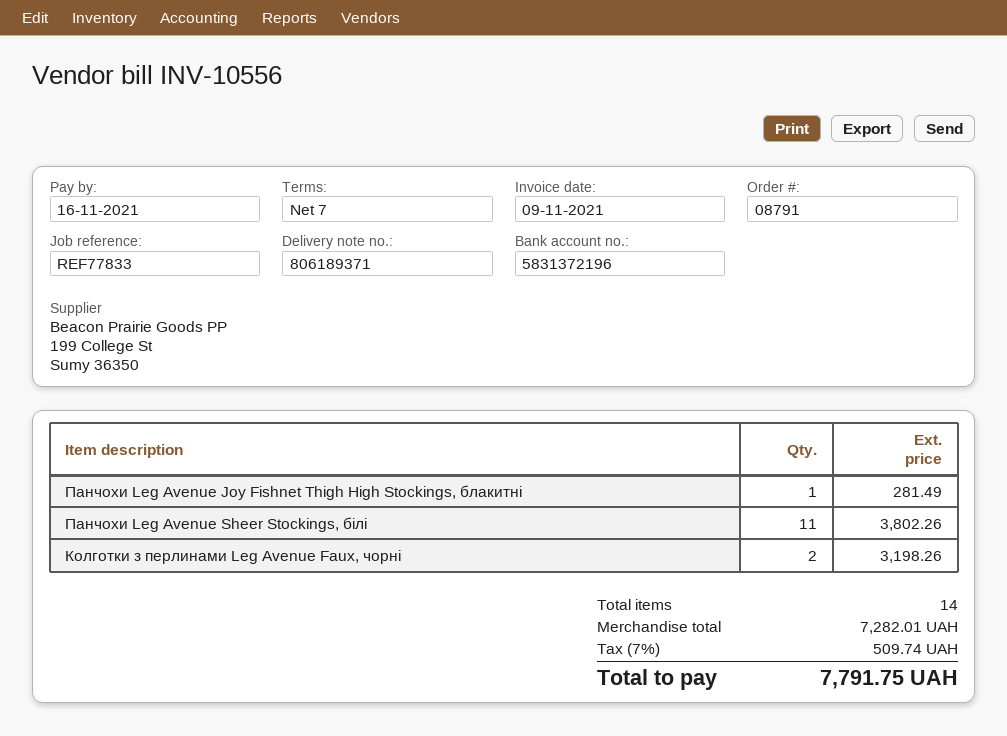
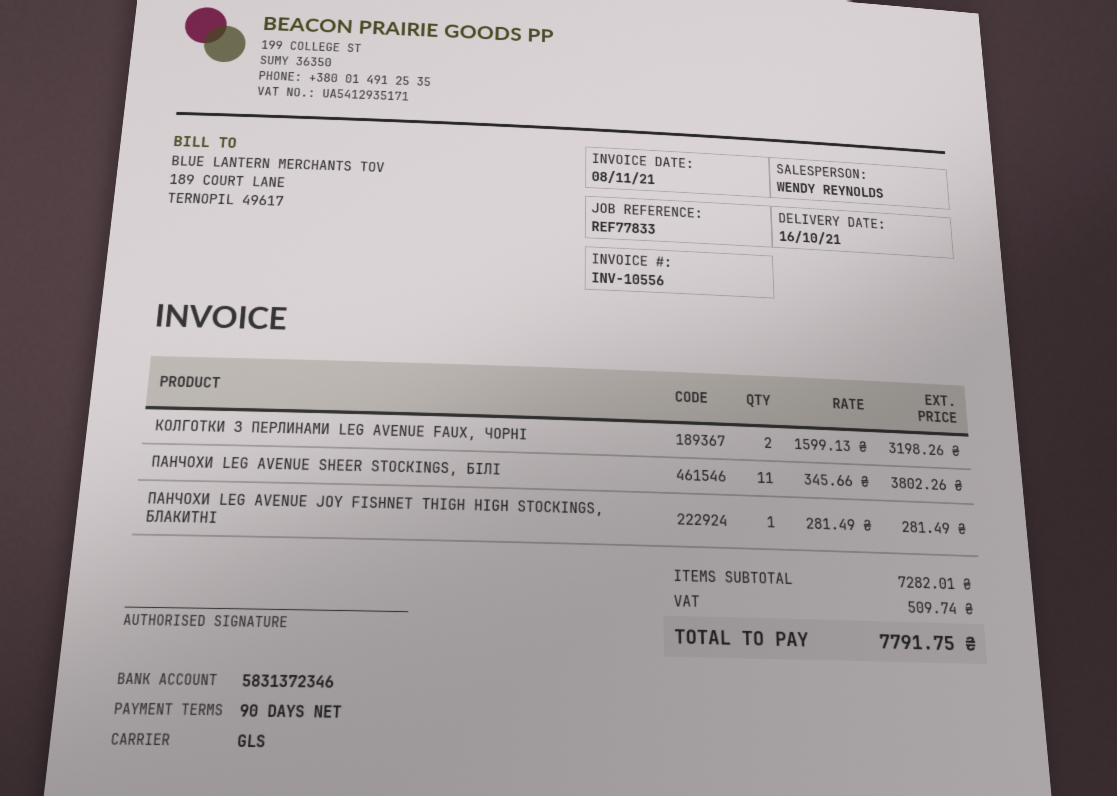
invoice date: 2021-11-09 -> 2021-11-08
payment terms: 7 days -> 90 days
bank account: 5831372196 -> 5831372346

